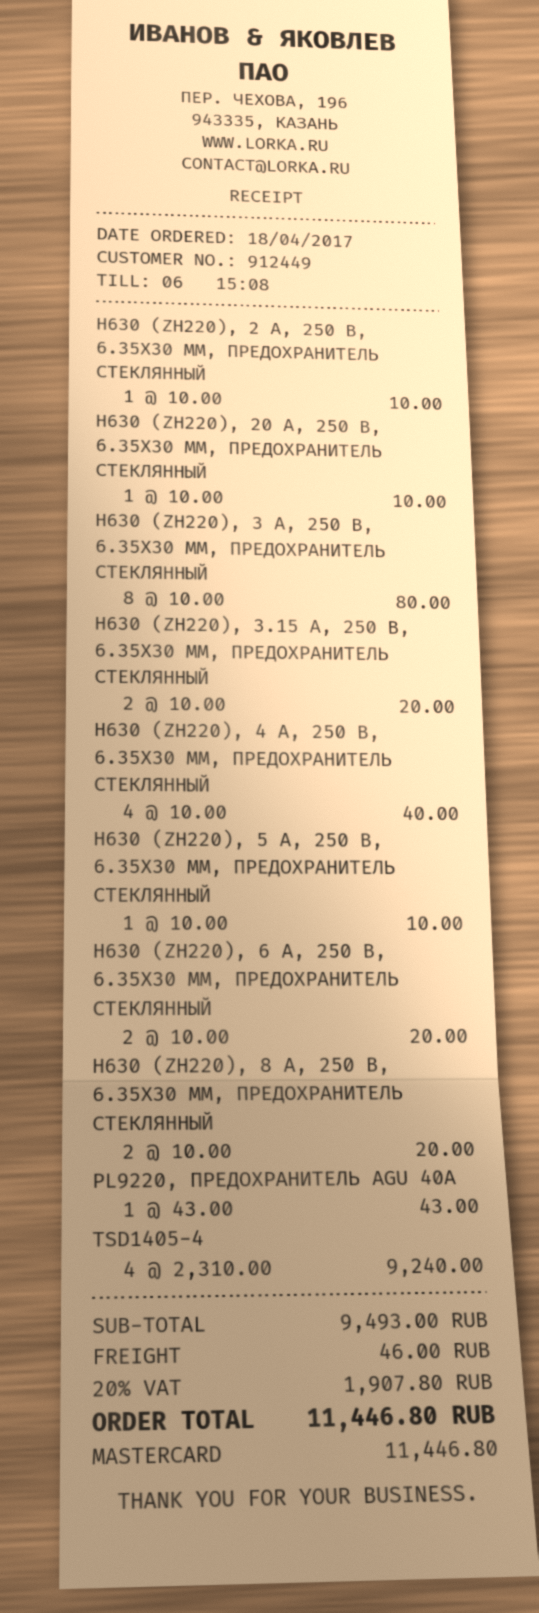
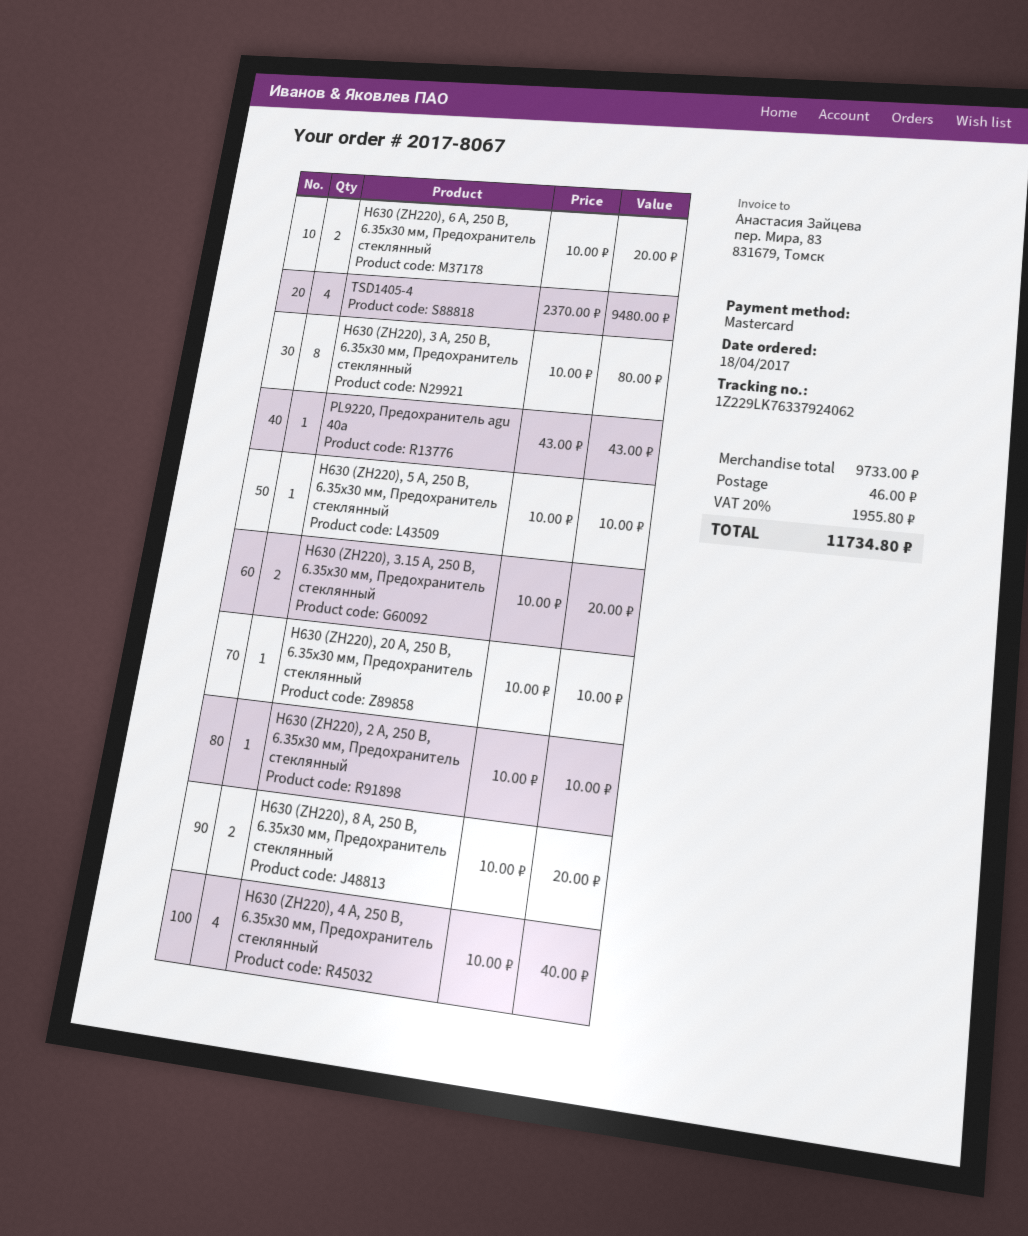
TSD1405-4: 4 x 2310.00 = 9240.00 -> 4 x 2370.00 = 9480.00
subtotal: 9493.00 -> 9733.00
tax: 20% = 1907.80 -> 20% = 1955.80
total: 11446.80 -> 11734.80

